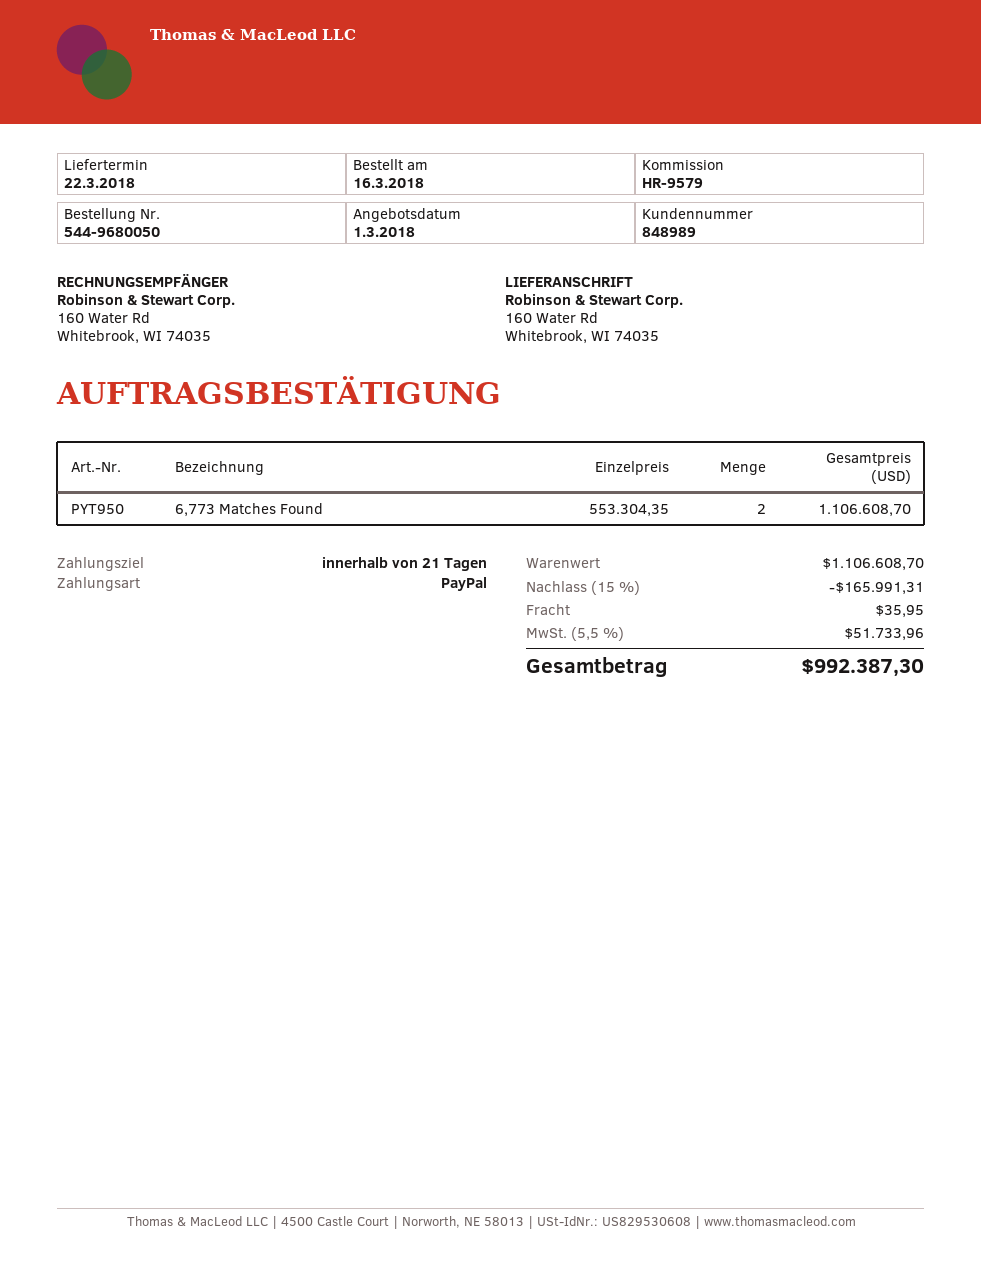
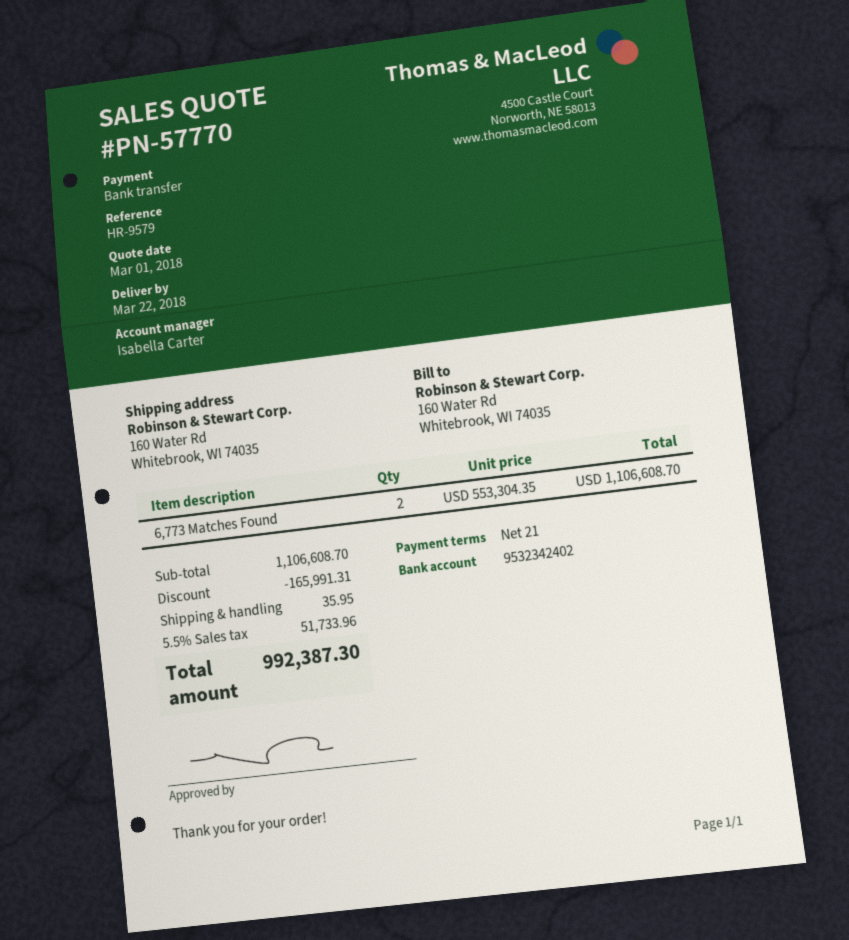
payment method: PayPal -> bank transfer

